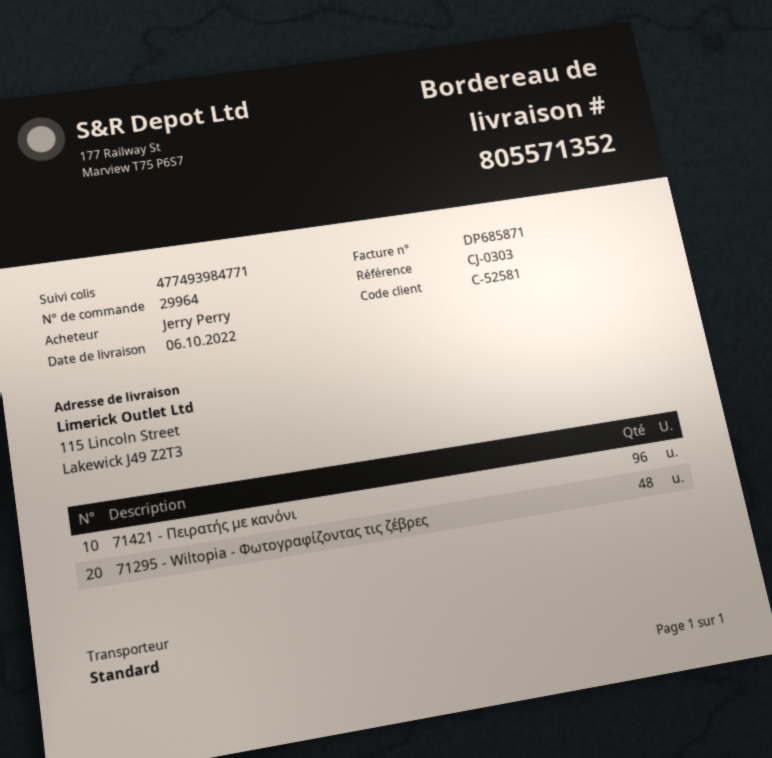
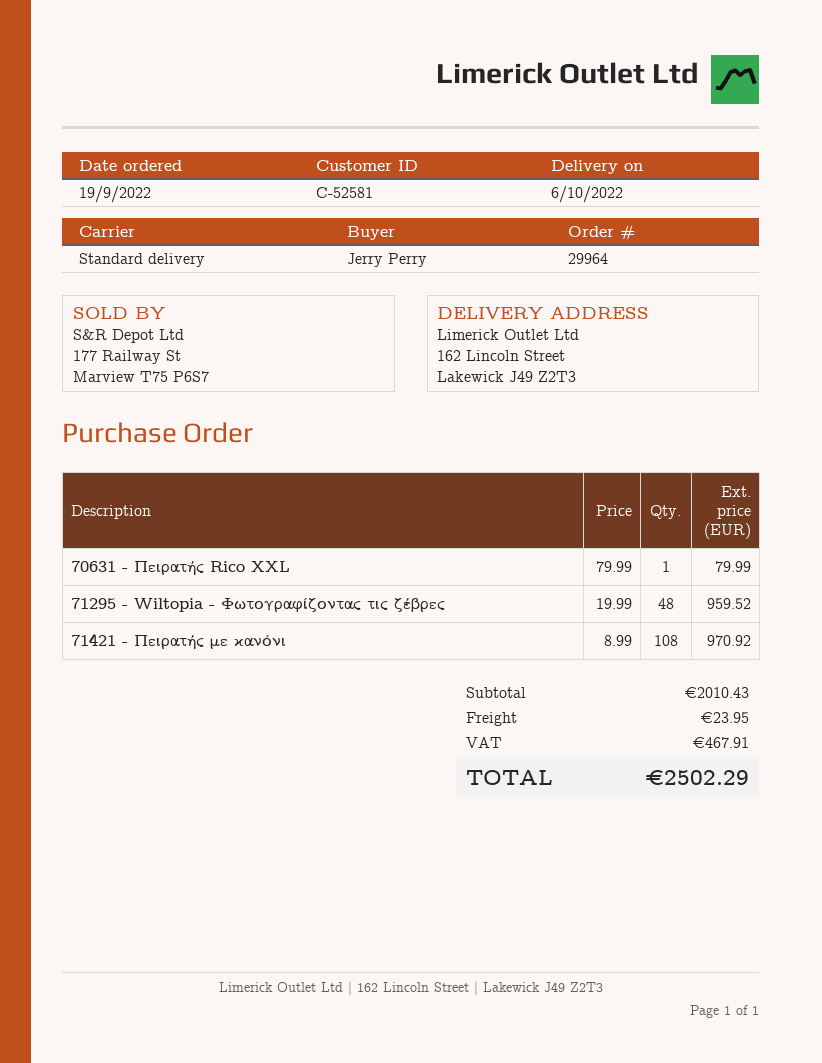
ship to: 115 Lincoln Street, Lakewick J49 Z2T3 -> 162 Lincoln Street, Lakewick J49 Z2T3
71421 - Πειρατής με κανόνι: 96 -> 108
70631 - Πειρατής Rico XXL: none -> 1

